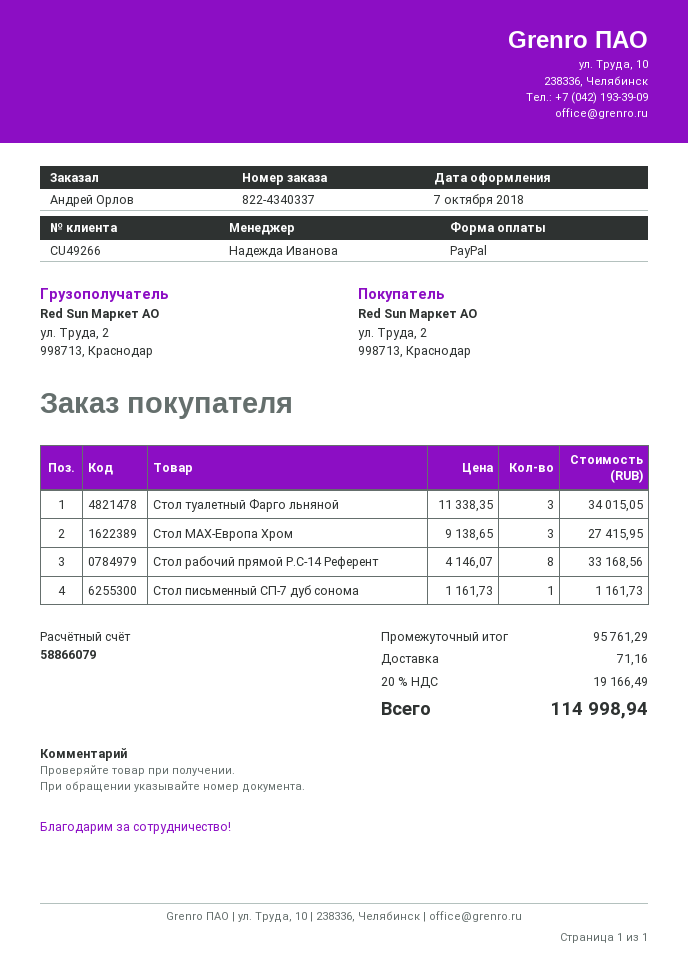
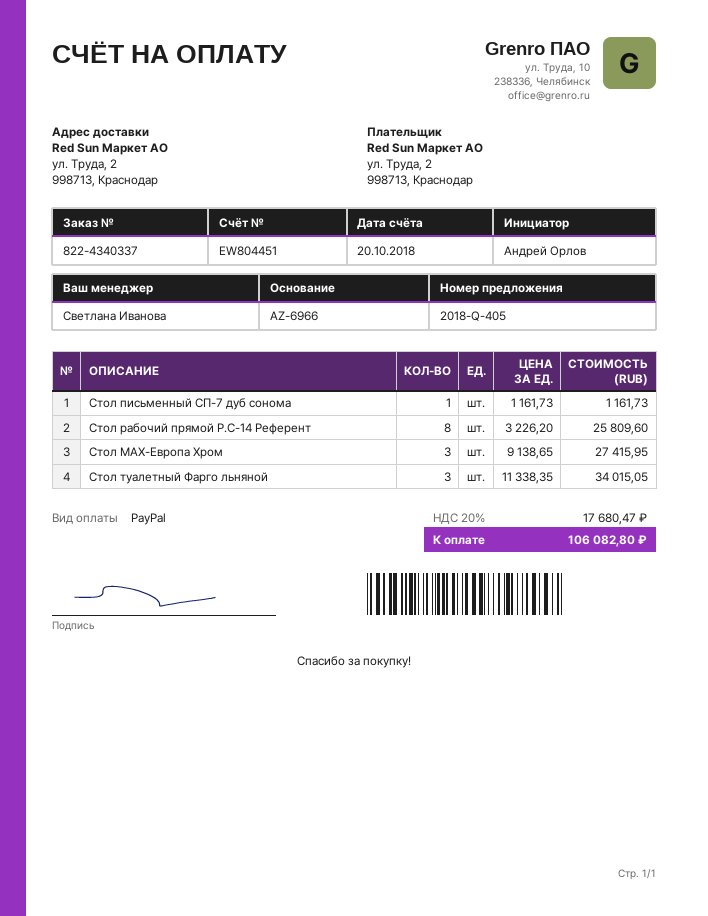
sales rep: Надежда Иванова -> Светлана Иванова
Стол рабочий прямой Р.С-14 Референт: 8 x 4146.07 = 33168.56 -> 8 x 3226.20 = 25809.60
shipping: 71.16 -> none
tax: 20% = 19166.49 -> 20% = 17680.47
total: 114998.94 -> 106082.80

